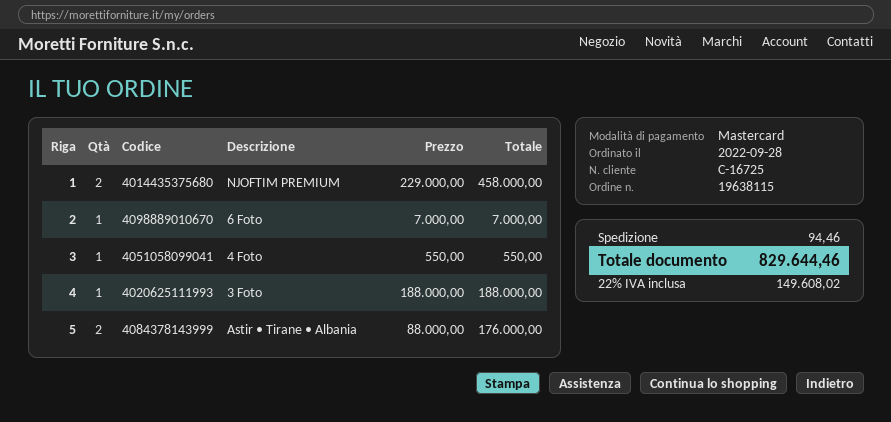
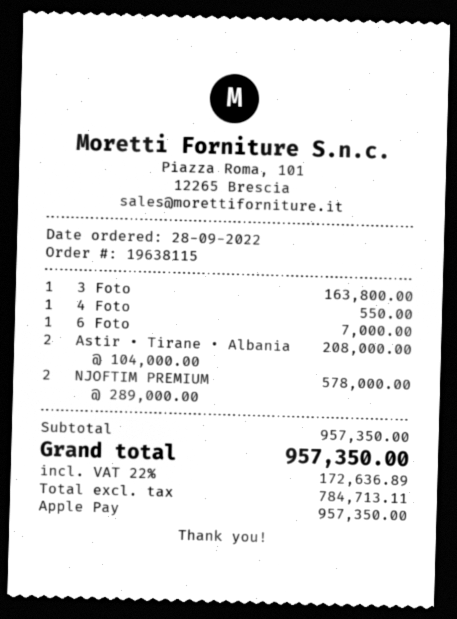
payment method: Mastercard -> Apple Pay
NJOFTIM PREMIUM: 2 x 229000.00 = 458000.00 -> 2 x 289000.00 = 578000.00
3 Foto: 1 x 188000.00 = 188000.00 -> 1 x 163800.00 = 163800.00
Astir • Tirane • Albania: 2 x 88000.00 = 176000.00 -> 2 x 104000.00 = 208000.00
shipping: 94.46 -> none
tax: 22% = 149608.02 -> 22% = 172636.89
total: 829644.46 -> 957350.00

